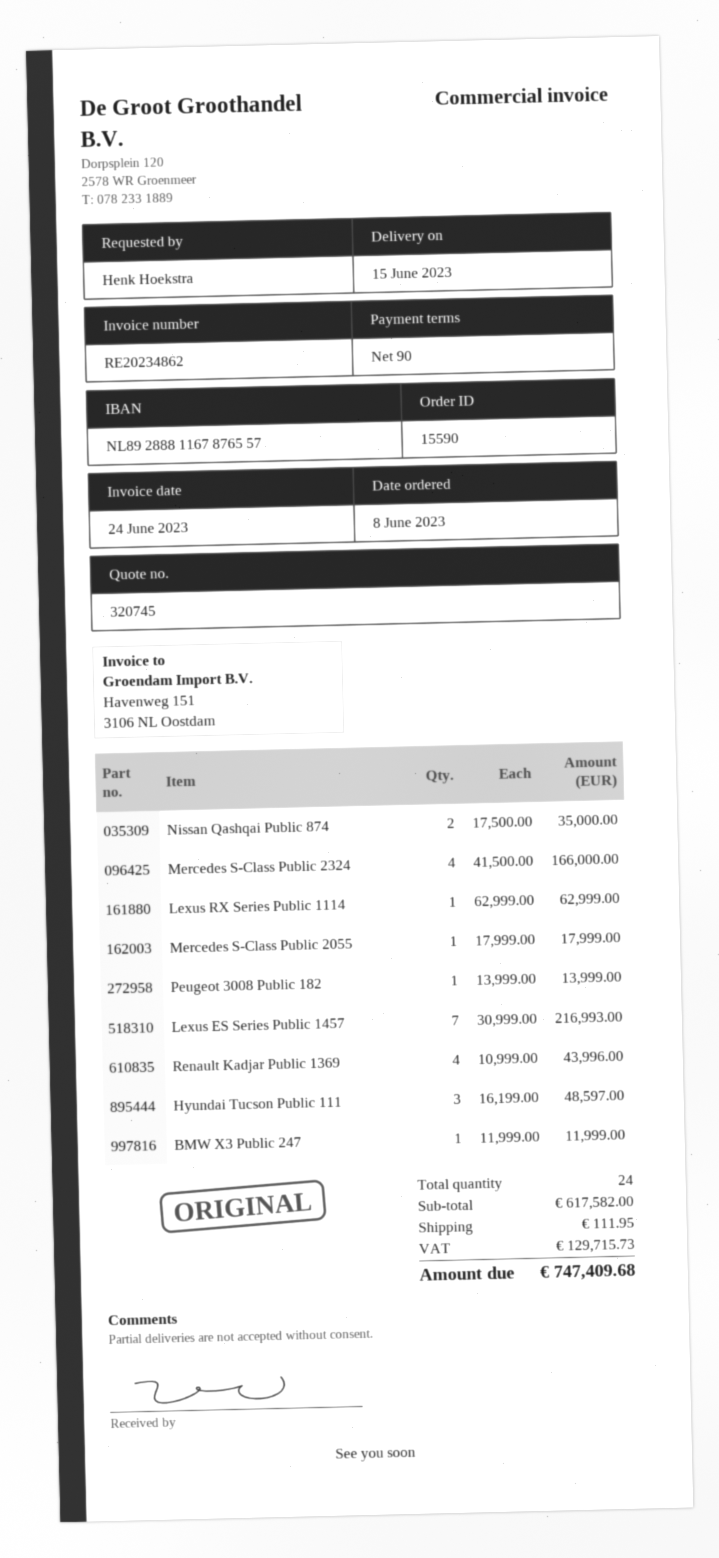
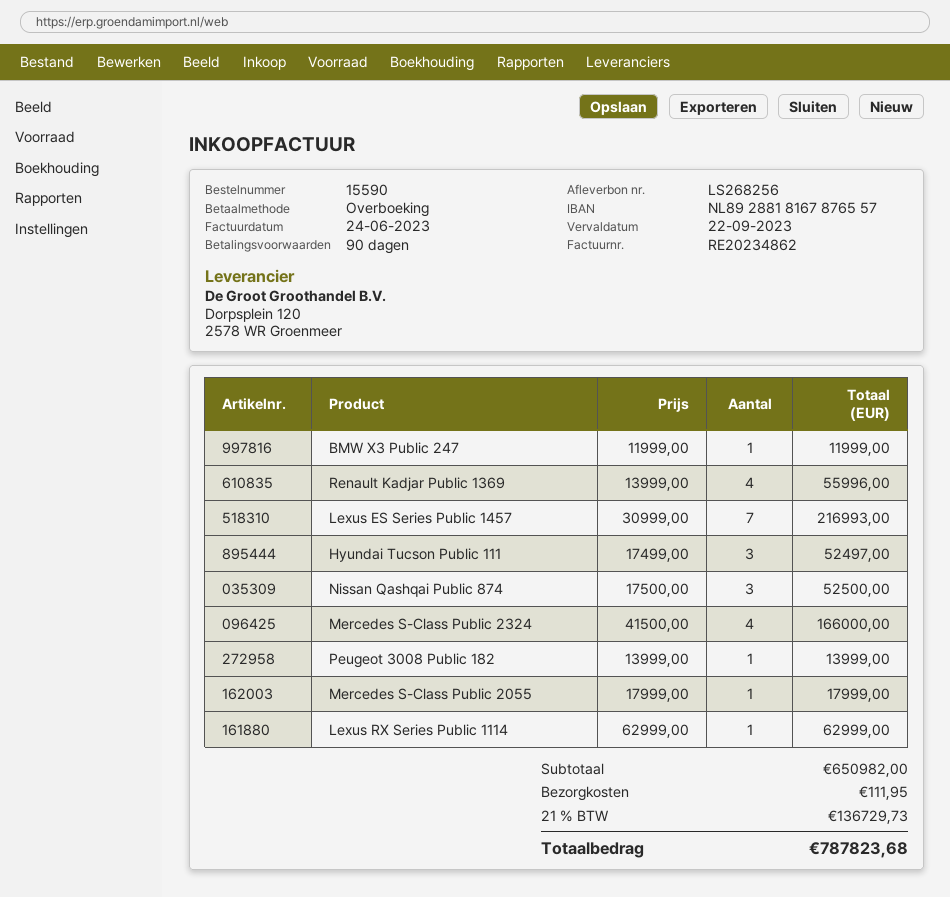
bank account: NL8928881167876557 -> NL8928818167876557
Nissan Qashqai Public 874: 2 x 17500.00 = 35000.00 -> 3 x 17500.00 = 52500.00
Renault Kadjar Public 1369: 4 x 10999.00 = 43996.00 -> 4 x 13999.00 = 55996.00
Hyundai Tucson Public 111: 3 x 16199.00 = 48597.00 -> 3 x 17499.00 = 52497.00
subtotal: 617582.00 -> 650982.00
tax: 129715.73 -> 136729.73
total: 747409.68 -> 787823.68

